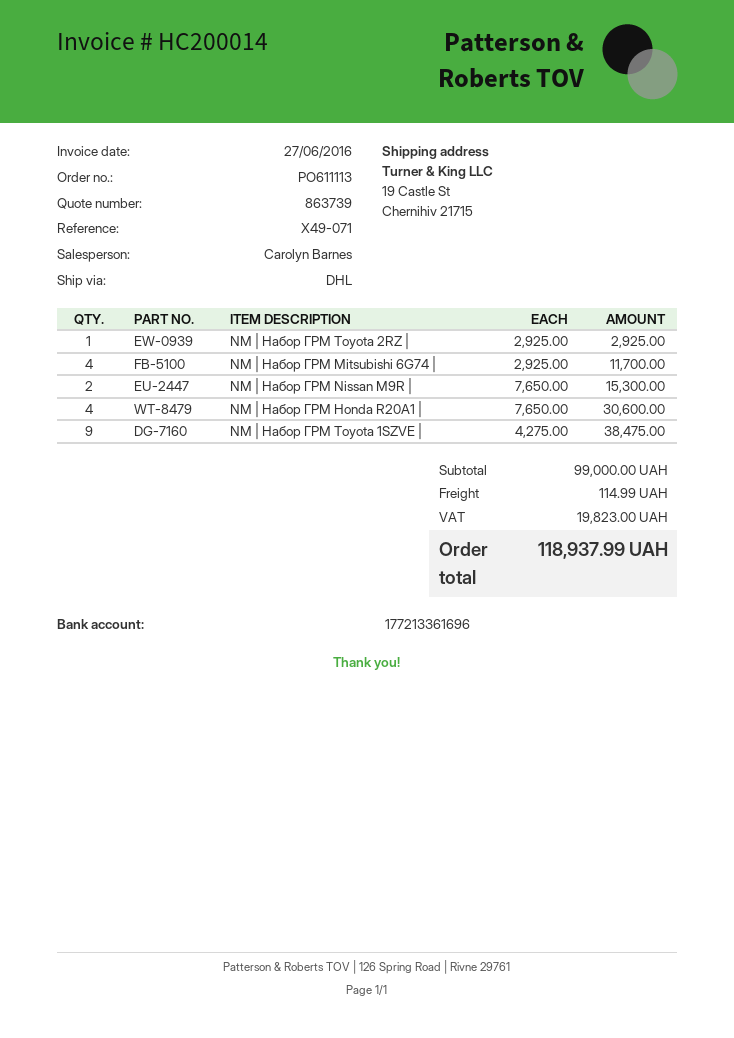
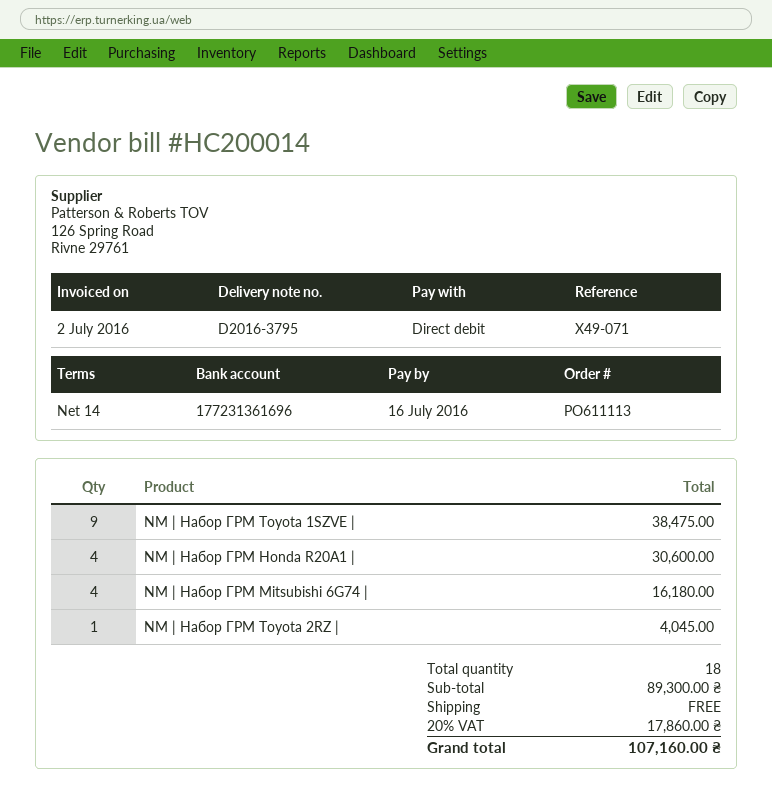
invoice date: 2016-06-27 -> 2016-07-02
bank account: 177213361696 -> 177231361696
NM | Набор ГРМ Toyota 2RZ |: 1 for 2925.00 -> 1 for 4045.00
NM | Набор ГРМ Mitsubishi 6G74 |: 4 for 11700.00 -> 4 for 16180.00
NM | Набор ГРМ Nissan M9R |: 2 for 15300.00 -> none
subtotal: 99000.00 -> 89300.00
shipping: 114.99 -> 0.00
tax: 19823.00 -> 17860.00
total: 118937.99 -> 107160.00

